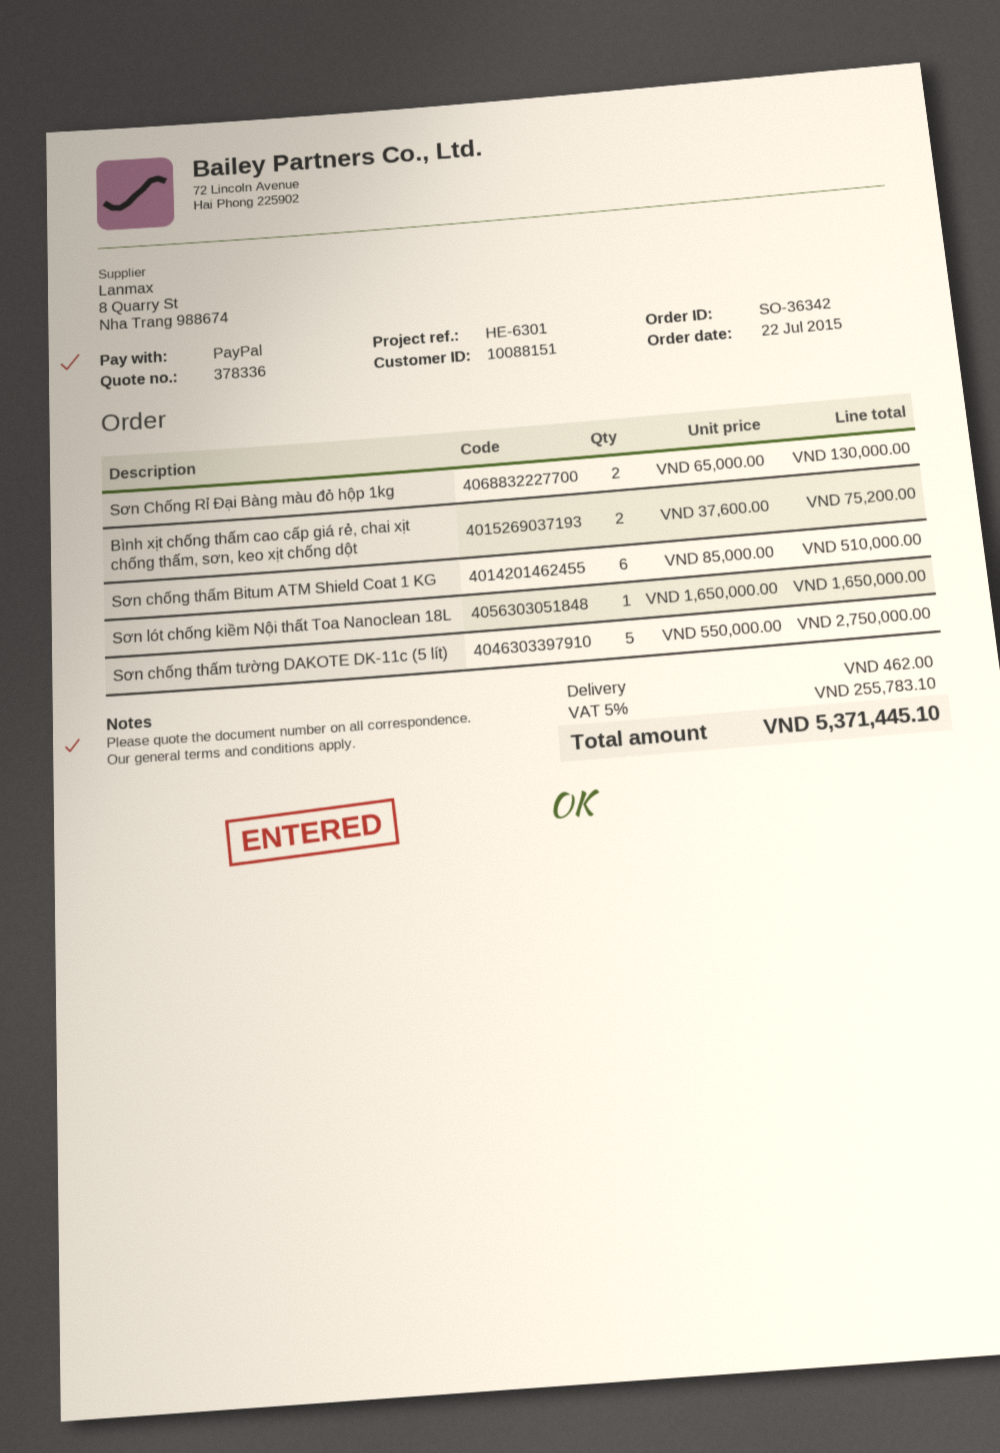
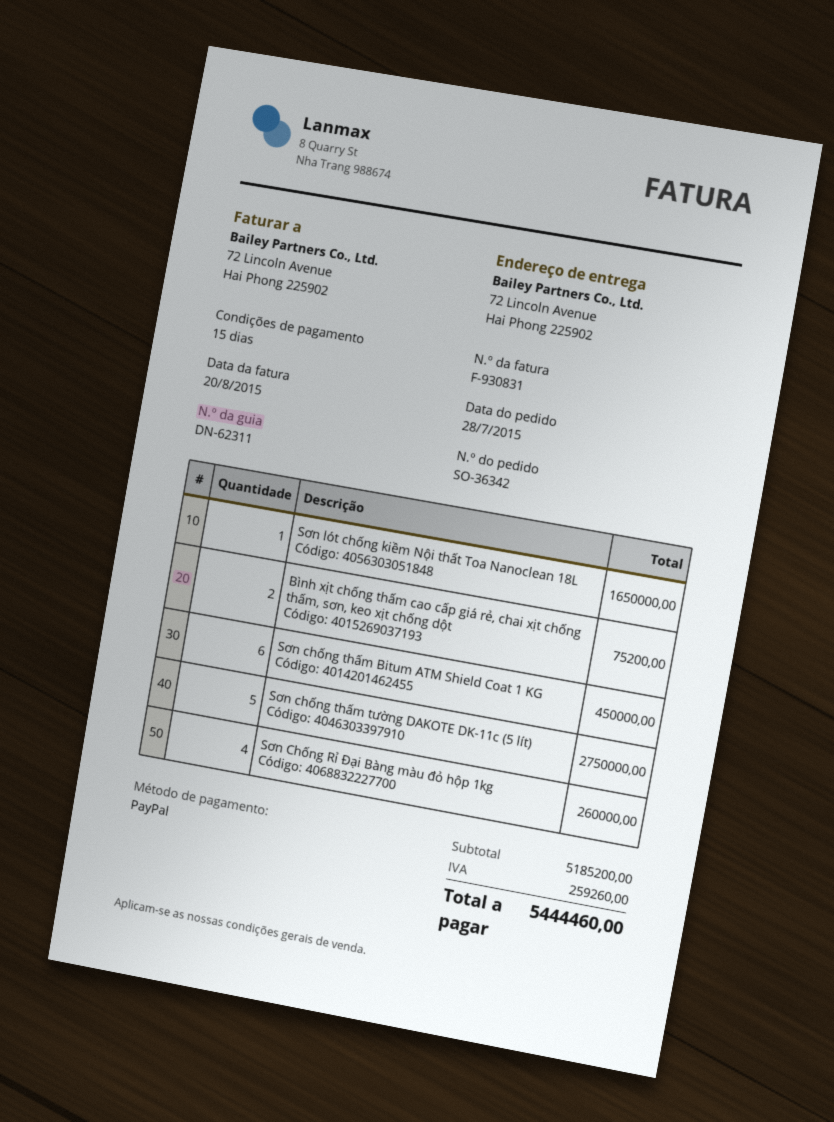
order date: 2015-07-22 -> 2015-07-28
Sơn Chống Rỉ Đại Bàng màu đỏ hộp 1kg: 2 for 130000.00 -> 4 for 260000.00
Sơn chống thấm Bitum ATM Shield Coat 1 KG: 6 for 510000.00 -> 6 for 450000.00
shipping: 462.00 -> none
tax: 255783.10 -> 259260.00
total: 5371445.10 -> 5444460.00

